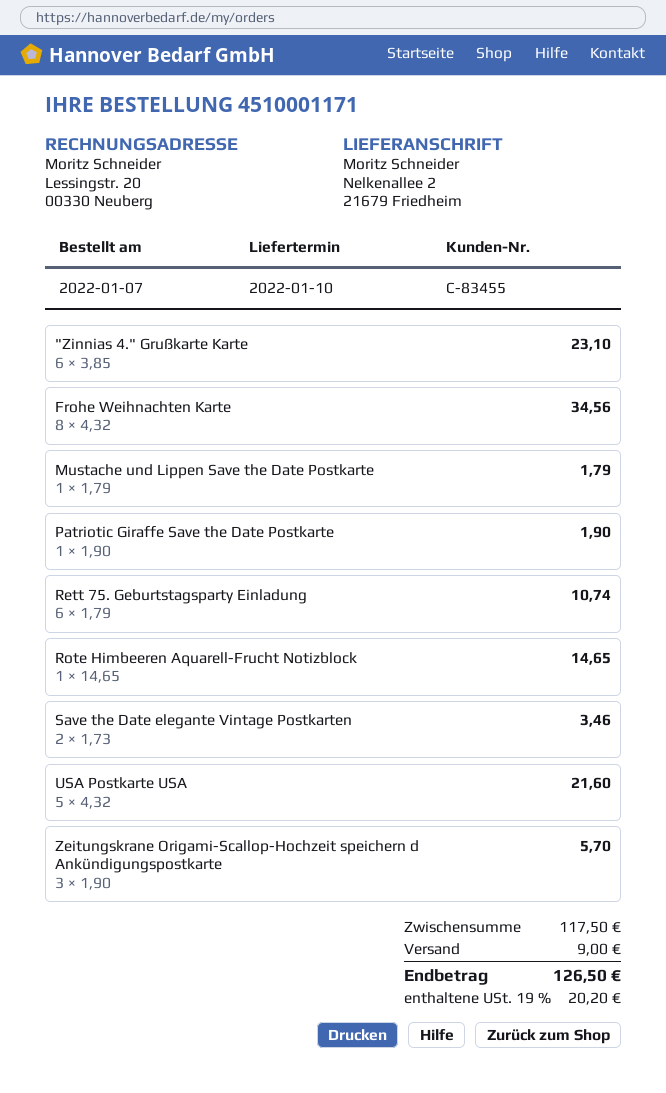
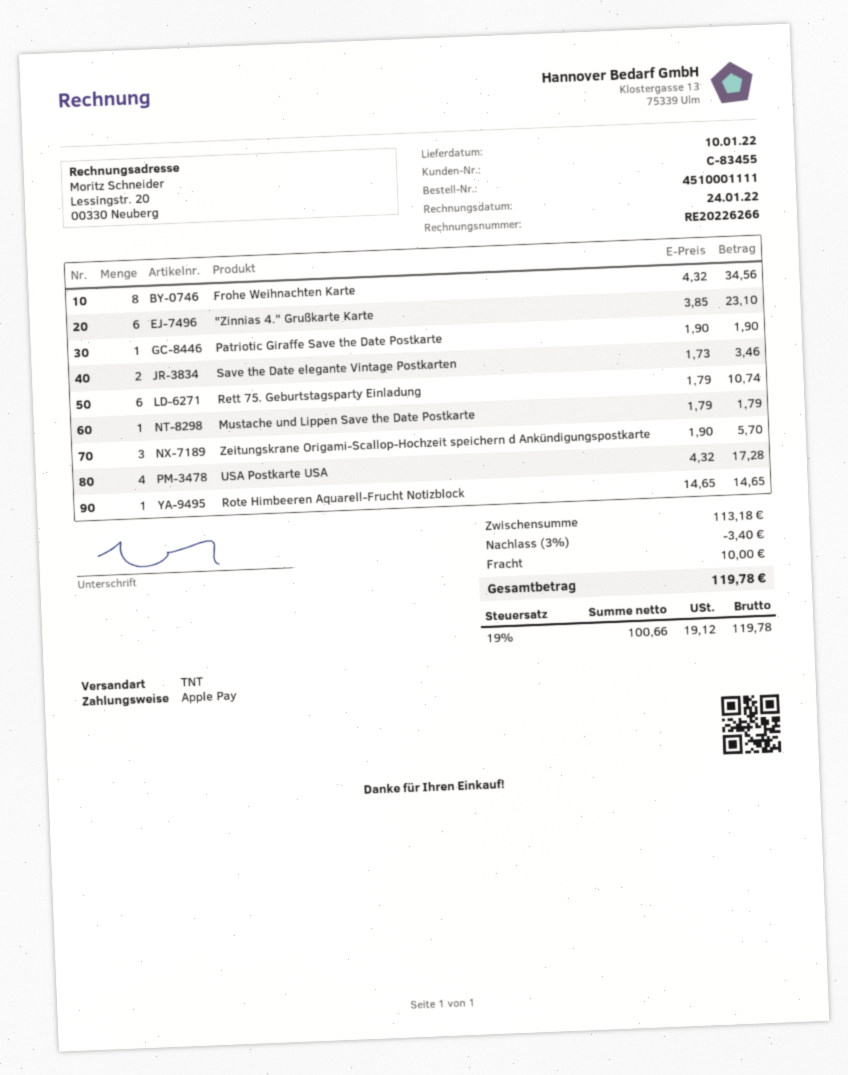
order number: 4510001171 -> 4510001111
USA Postkarte USA: 5 x 4.32 = 21.60 -> 4 x 4.32 = 17.28
subtotal: 117.50 -> 113.18
discount: none -> 3% = 3.40
shipping: 9.00 -> 10.00
tax: 19% = 20.20 -> 19% = 19.12
total: 126.50 -> 119.78

